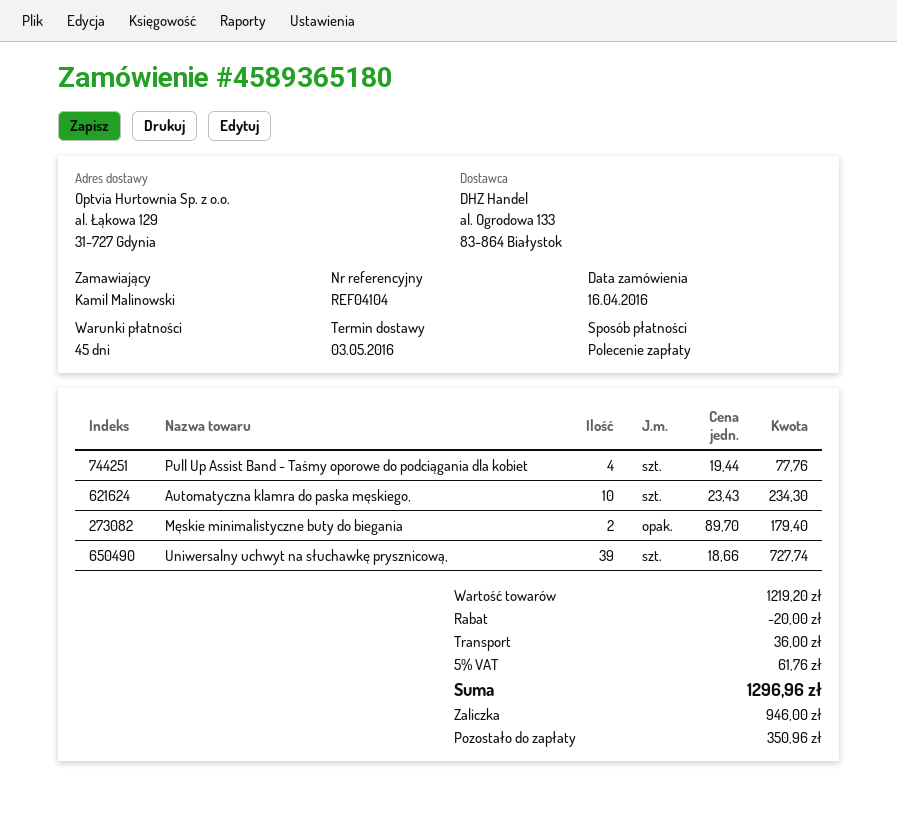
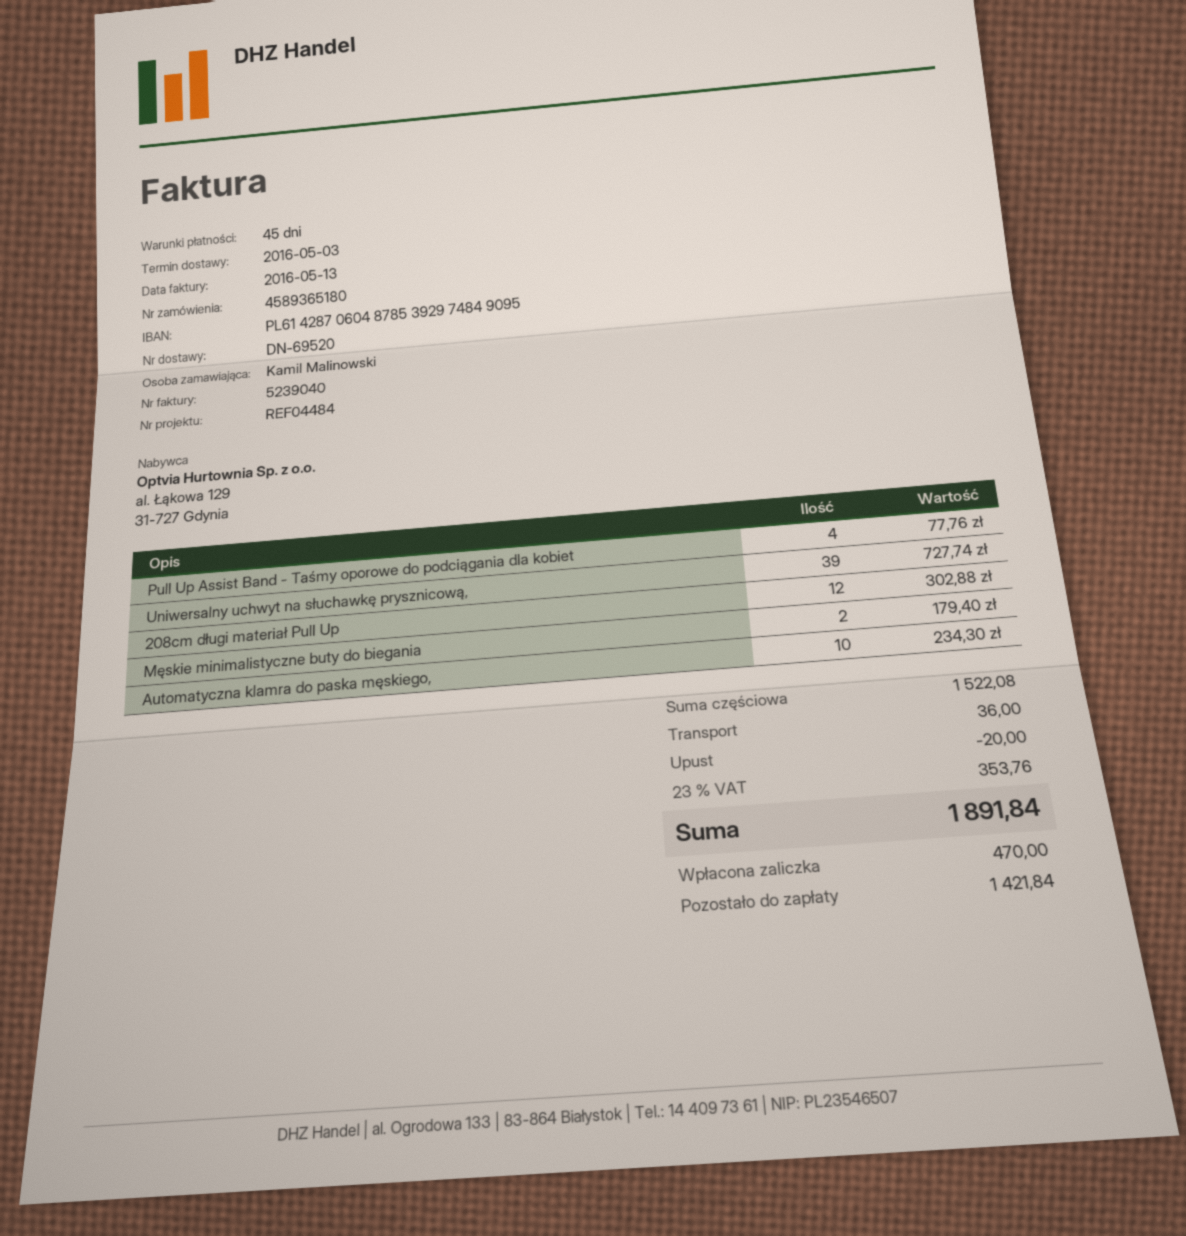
reference: REF04104 -> REF04484
208cm długi materiał Pull Up: none -> 12 for 302.88
subtotal: 1219.20 -> 1522.08
tax: 5% = 61.76 -> 23% = 353.76
total: 1296.96 -> 1891.84
deposit: 946.00 -> 470.00
balance: 350.96 -> 1421.84

